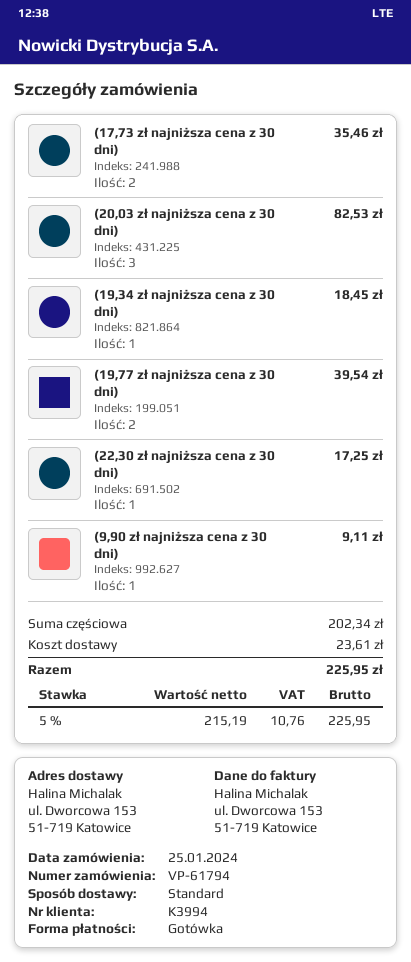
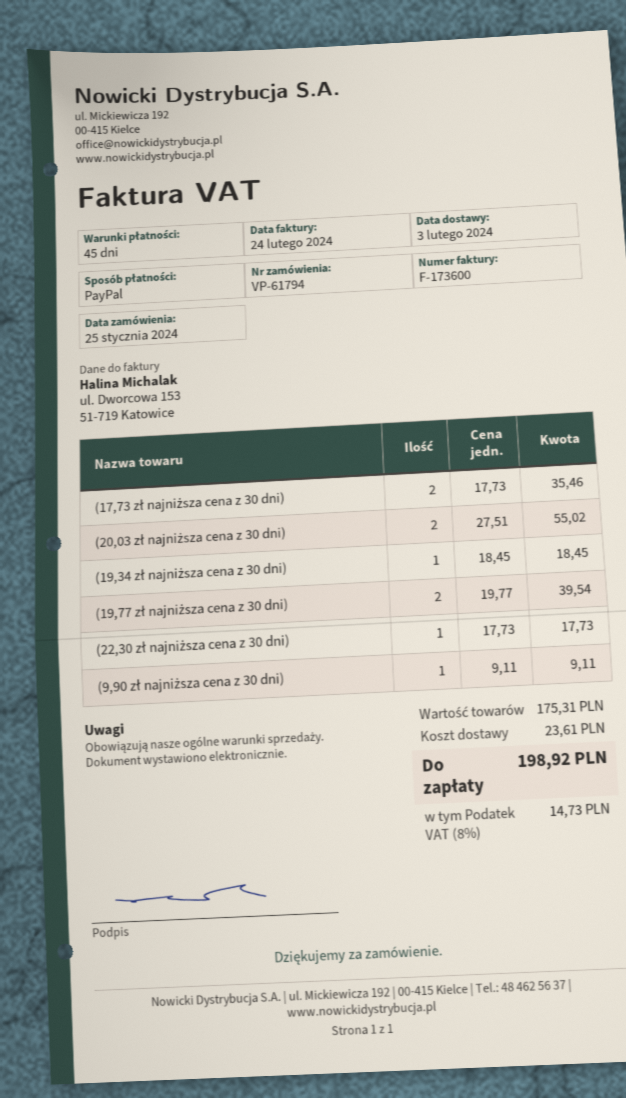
payment method: cash -> PayPal
(20,03 zł najniższa cena z 30 dni): 3 for 82.53 -> 2 for 55.02
(22,30 zł najniższa cena z 30 dni): 1 for 17.25 -> 1 for 17.73
subtotal: 202.34 -> 175.31
tax: 5% = 10.76 -> 8% = 14.73
total: 225.95 -> 198.92

